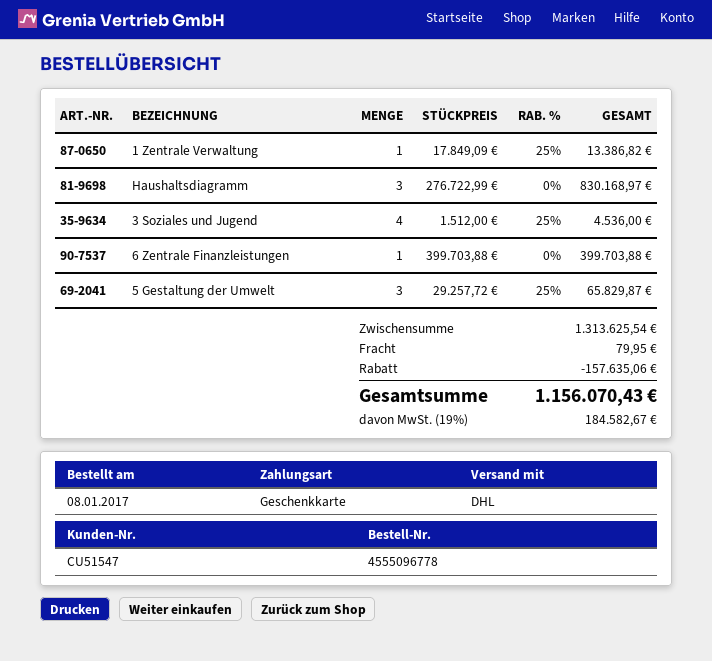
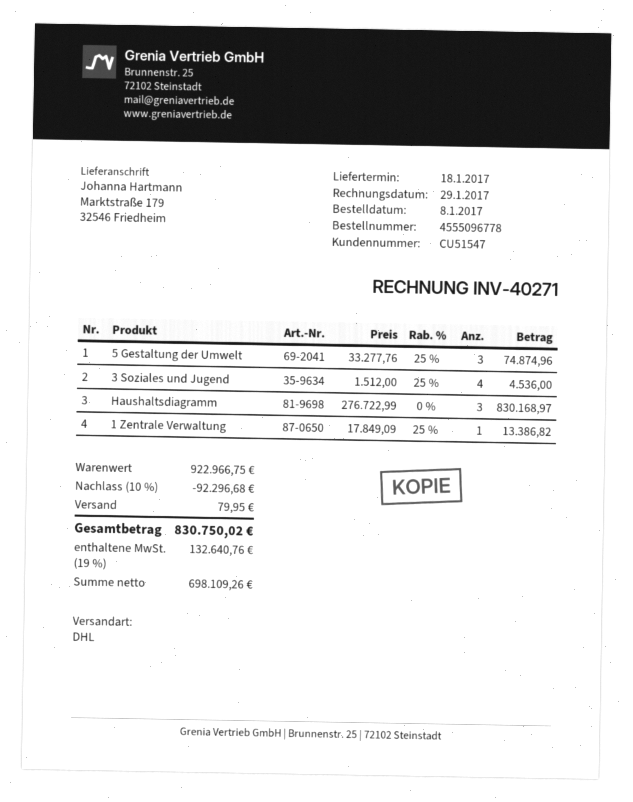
6 Zentrale Finanzleistungen: 1 x 399703.88 = 399703.88 -> none
5 Gestaltung der Umwelt: 3 x 29257.72 - 25% = 65829.87 -> 3 x 33277.76 - 25% = 74874.96
subtotal: 1313625.54 -> 922966.75
discount: 157635.06 -> 92296.68
tax: 19% = 184582.67 -> 19% = 132640.76
total: 1156070.43 -> 830750.02

